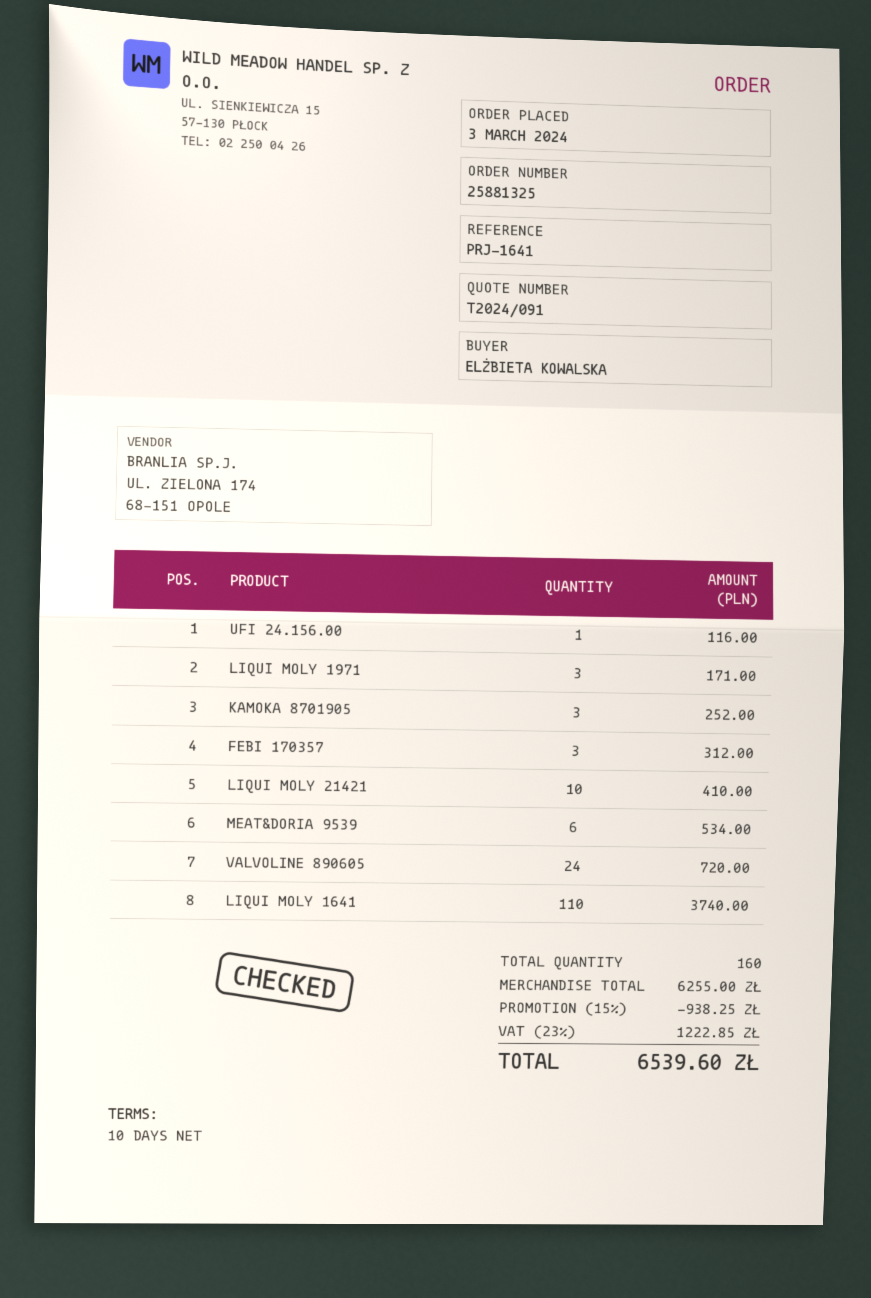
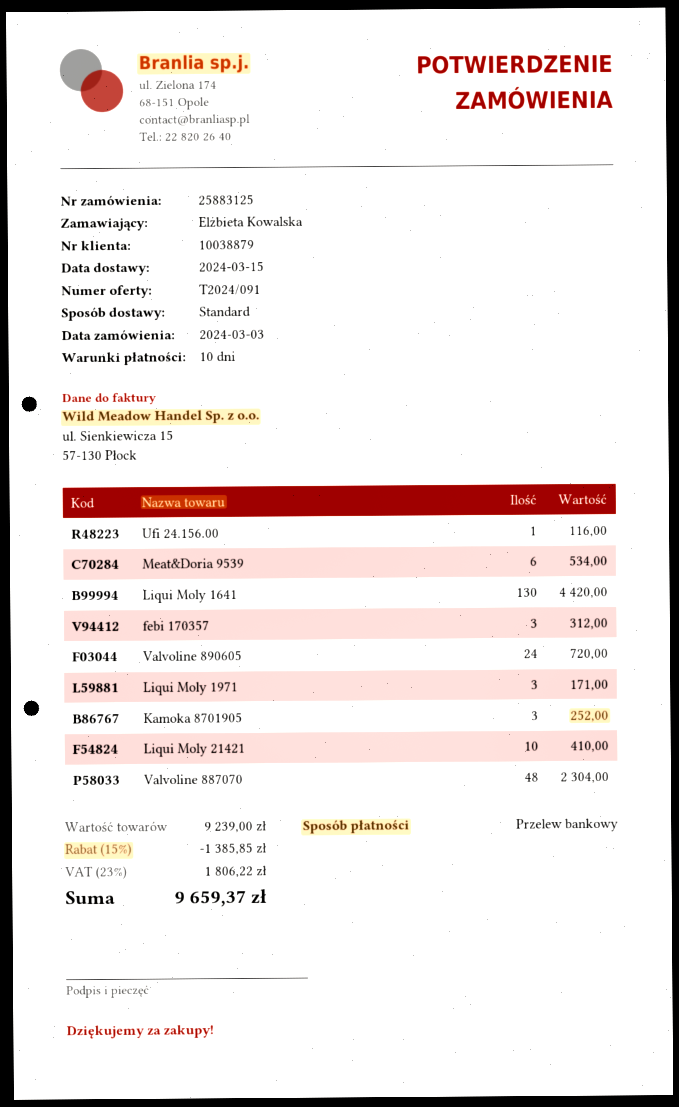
order number: 25881325 -> 25883125
LIQUI MOLY 1641: 110 for 3740.00 -> 130 for 4420.00
Valvoline 887070: none -> 48 for 2304.00
subtotal: 6255.00 -> 9239.00
discount: 15% = 938.25 -> 15% = 1385.85
tax: 23% = 1222.85 -> 23% = 1806.22
total: 6539.60 -> 9659.37

